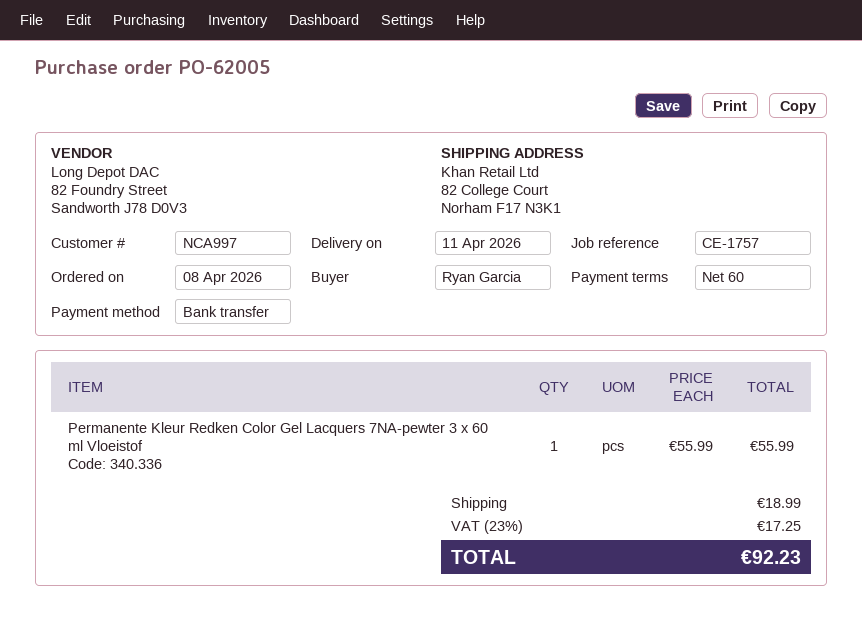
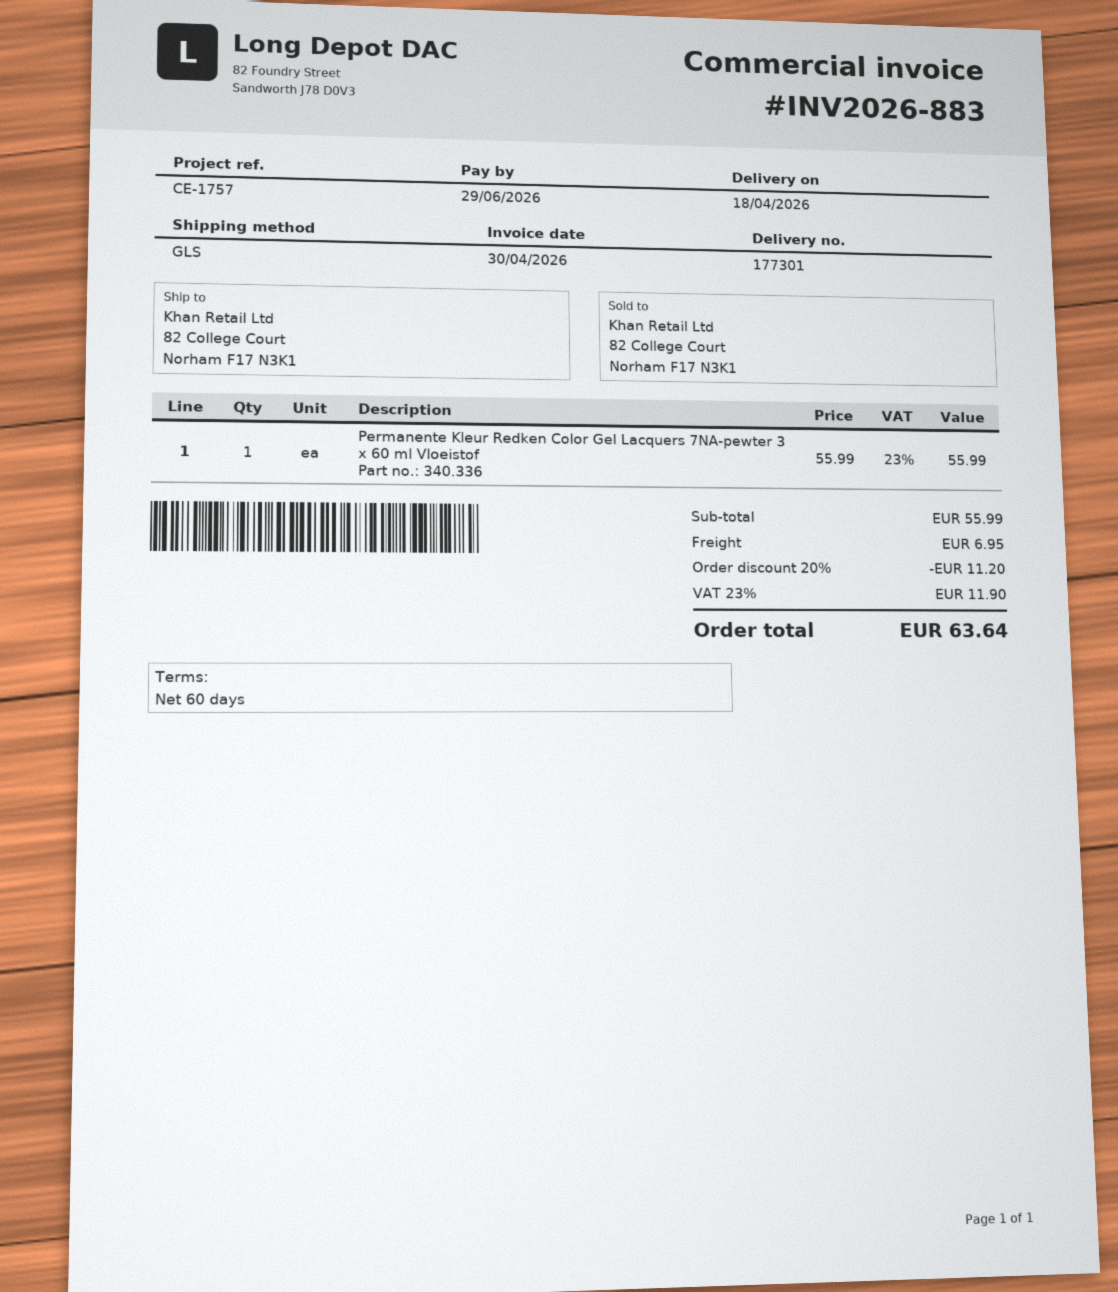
delivery date: 2026-04-11 -> 2026-04-18
discount: none -> 20% = 11.20
shipping: 18.99 -> 6.95
tax: 23% = 17.25 -> 23% = 11.90
total: 92.23 -> 63.64

